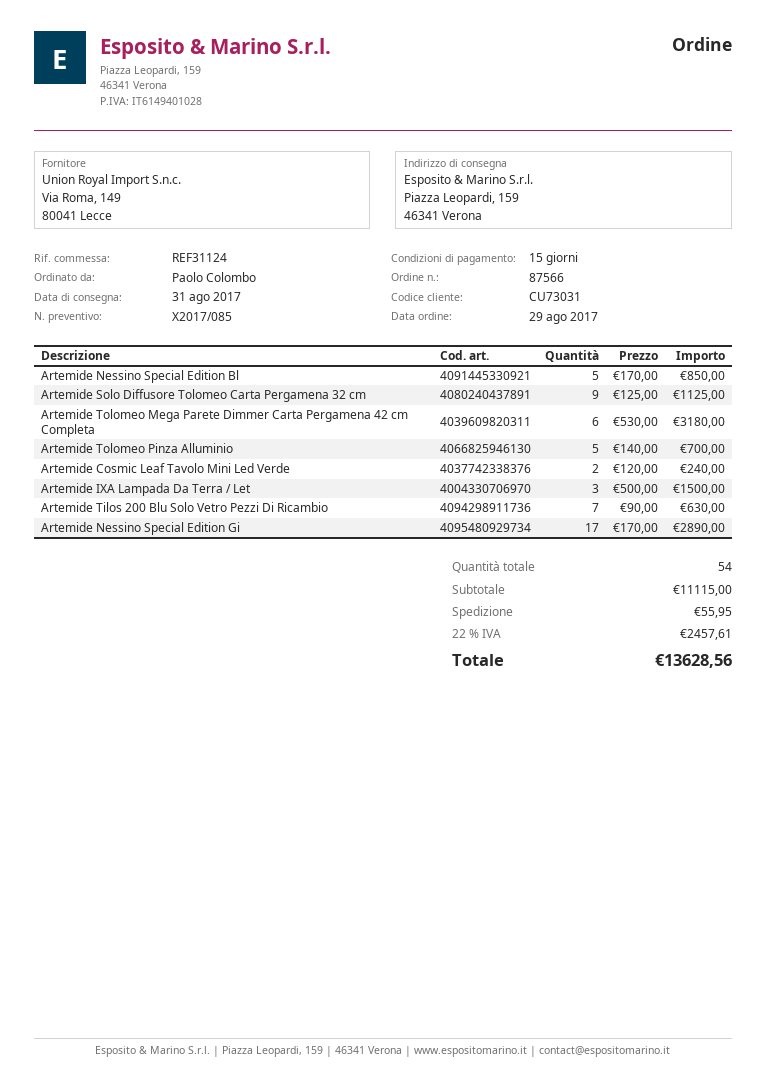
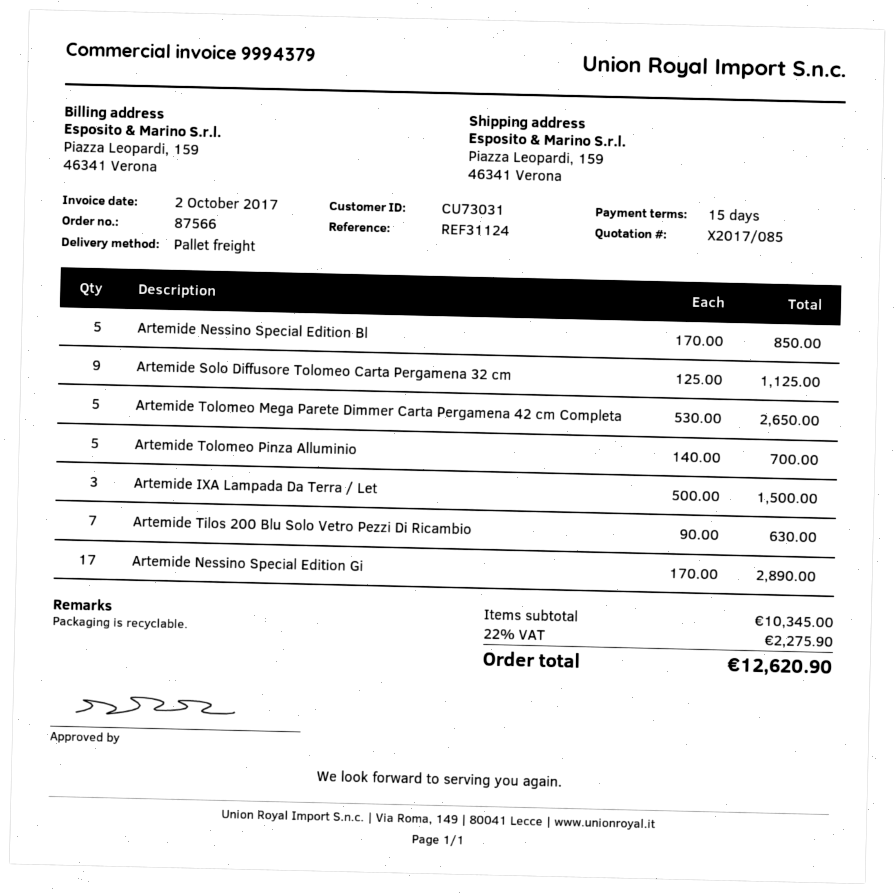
Artemide Tolomeo Mega Parete Dimmer Carta Pergamena 42 cm Completa: 6 x 530.00 = 3180.00 -> 5 x 530.00 = 2650.00
Artemide Cosmic Leaf Tavolo Mini Led Verde: 2 x 120.00 = 240.00 -> none
subtotal: 11115.00 -> 10345.00
shipping: 55.95 -> none
tax: 22% = 2457.61 -> 22% = 2275.90
total: 13628.56 -> 12620.90

